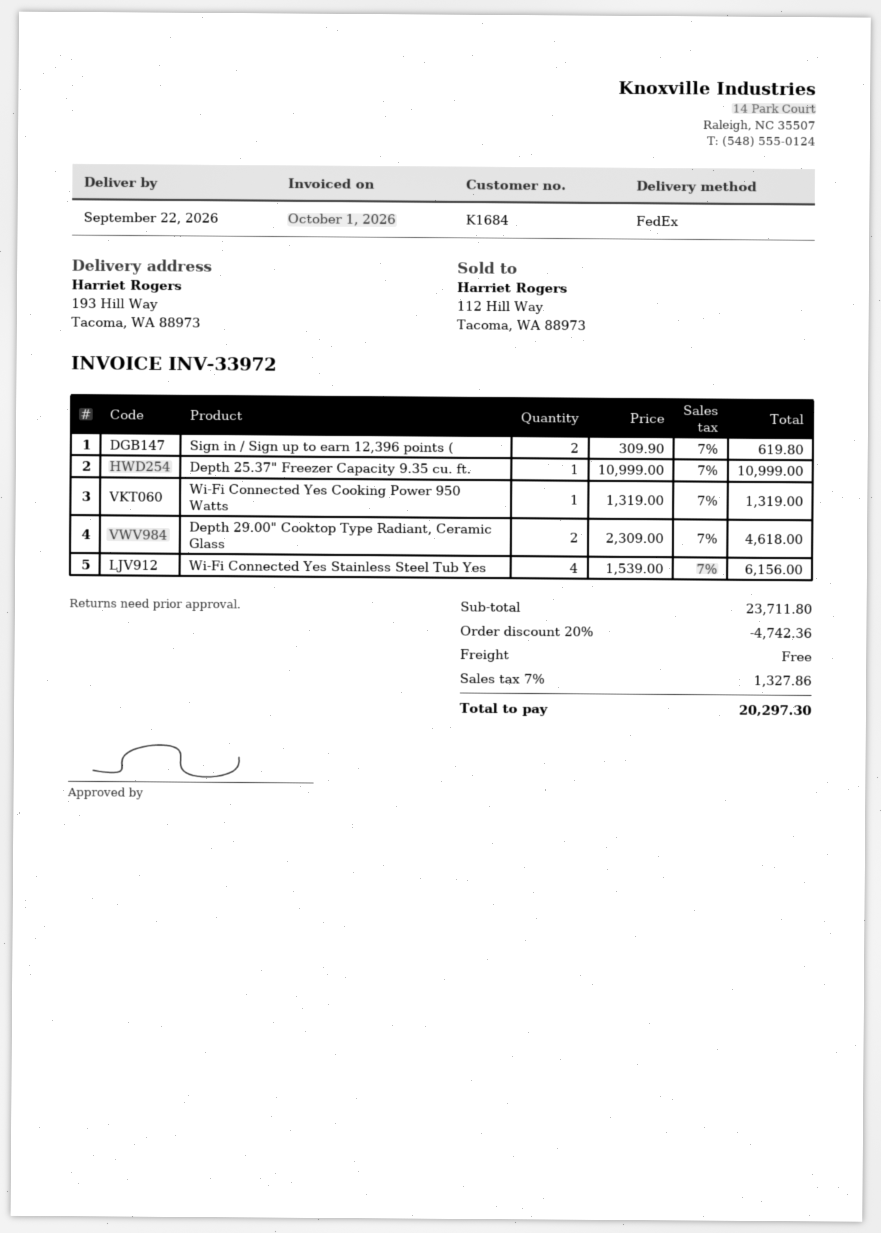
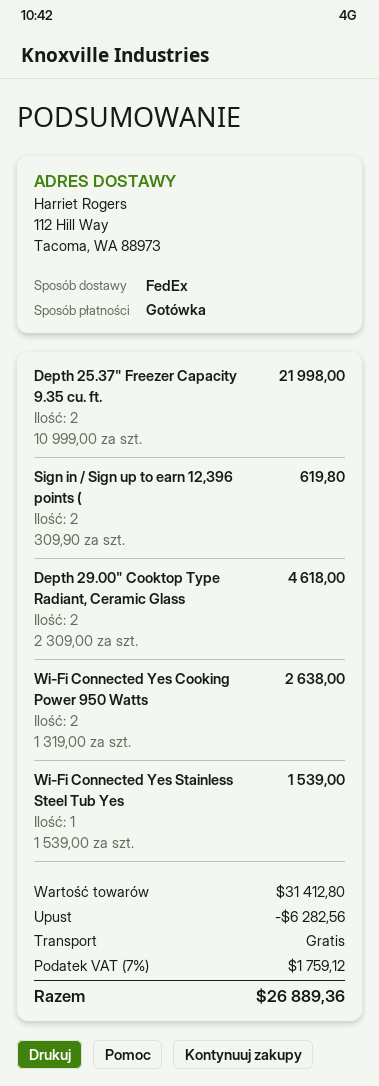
ship to: 193 Hill Way, Tacoma, WA 88973 -> 112 Hill Way, Tacoma, WA 88973
Depth 25.37" Freezer Capacity 9.35 cu. ft.: 1 x 10999.00 = 10999.00 -> 2 x 10999.00 = 21998.00
Wi-Fi Connected Yes Cooking Power 950 Watts: 1 x 1319.00 = 1319.00 -> 2 x 1319.00 = 2638.00
Wi-Fi Connected Yes Stainless Steel Tub Yes: 4 x 1539.00 = 6156.00 -> 1 x 1539.00 = 1539.00
subtotal: 23711.80 -> 31412.80
discount: 4742.36 -> 6282.56
tax: 7% = 1327.86 -> 7% = 1759.12
total: 20297.30 -> 26889.36

